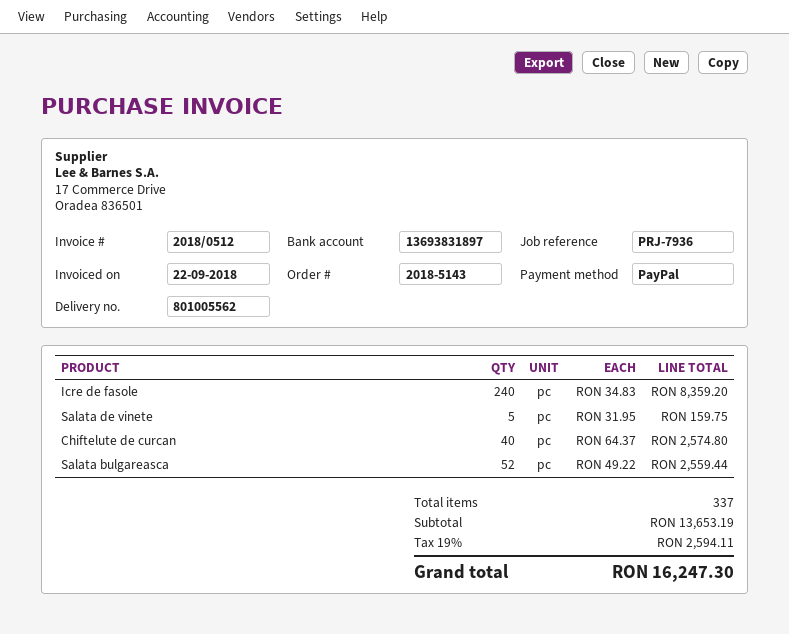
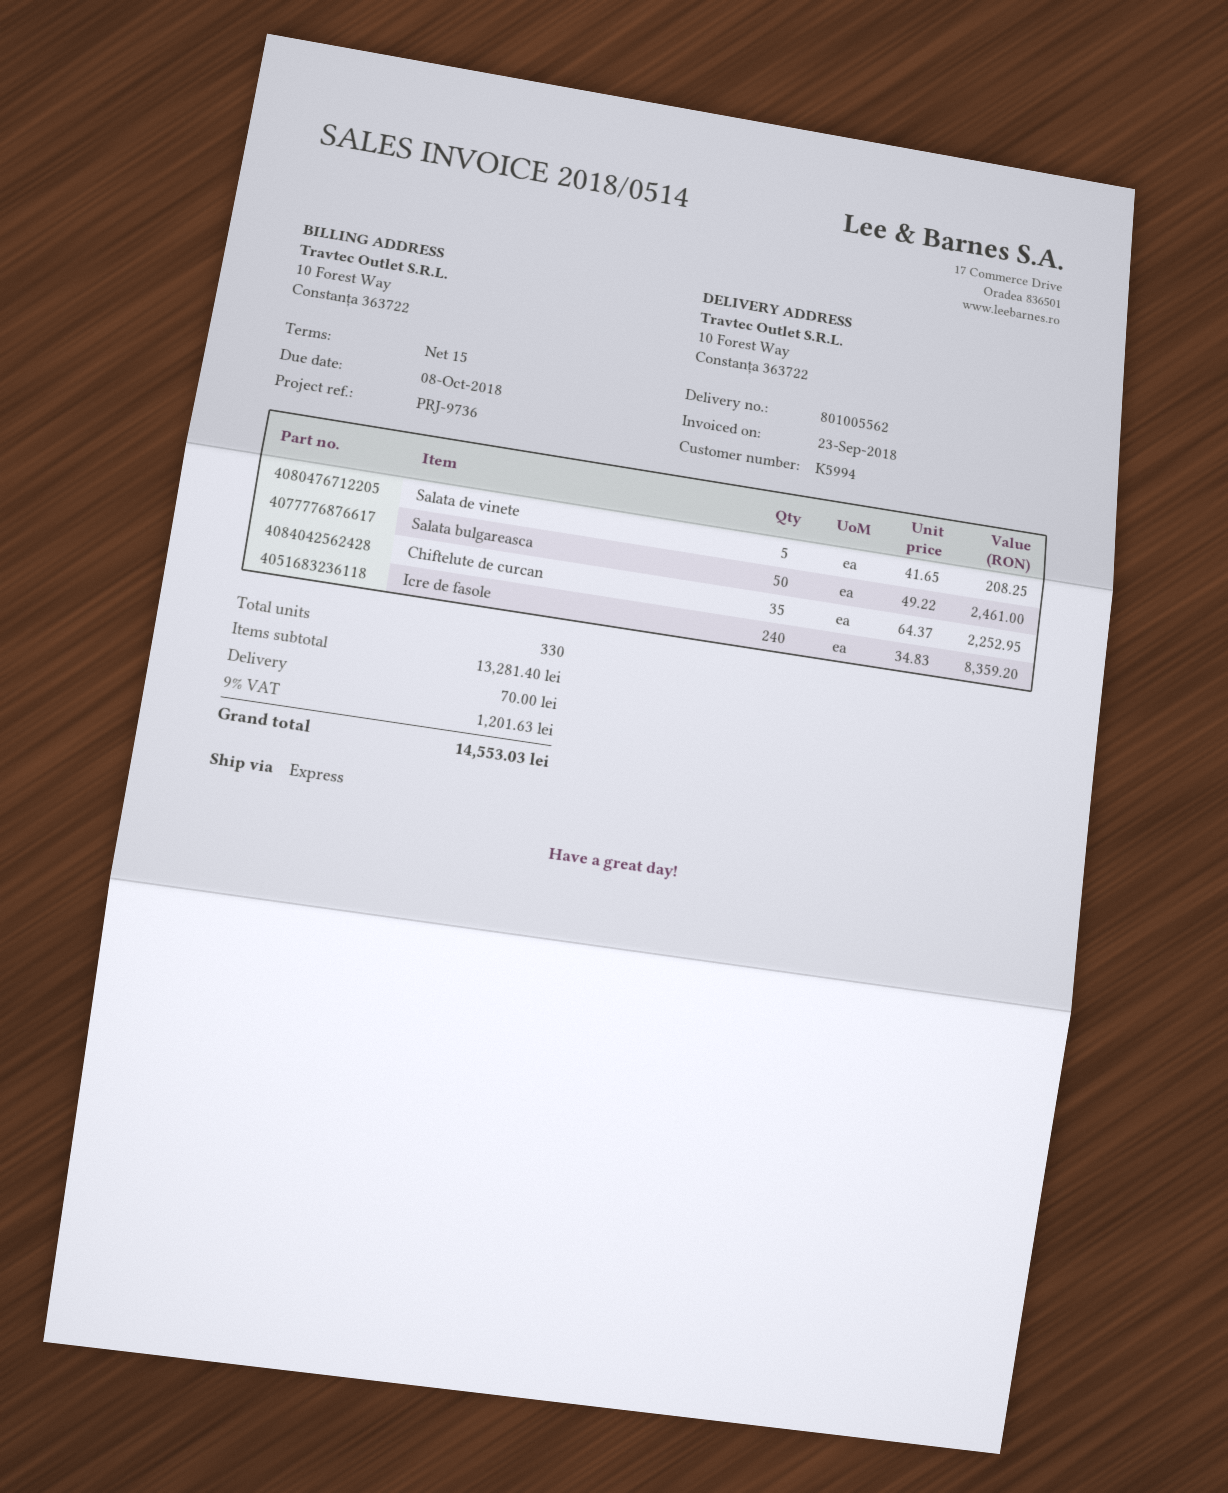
invoice number: 2018/0512 -> 2018/0514
invoice date: 2018-09-22 -> 2018-09-23
reference: PRJ-7936 -> PRJ-9736
Salata de vinete: 5 x 31.95 = 159.75 -> 5 x 41.65 = 208.25
Chiftelute de curcan: 40 x 64.37 = 2574.80 -> 35 x 64.37 = 2252.95
Salata bulgareasca: 52 x 49.22 = 2559.44 -> 50 x 49.22 = 2461.00
total quantity: 337 -> 330
subtotal: 13653.19 -> 13281.40
shipping: none -> 70.00
tax: 19% = 2594.11 -> 9% = 1201.63
total: 16247.30 -> 14553.03

